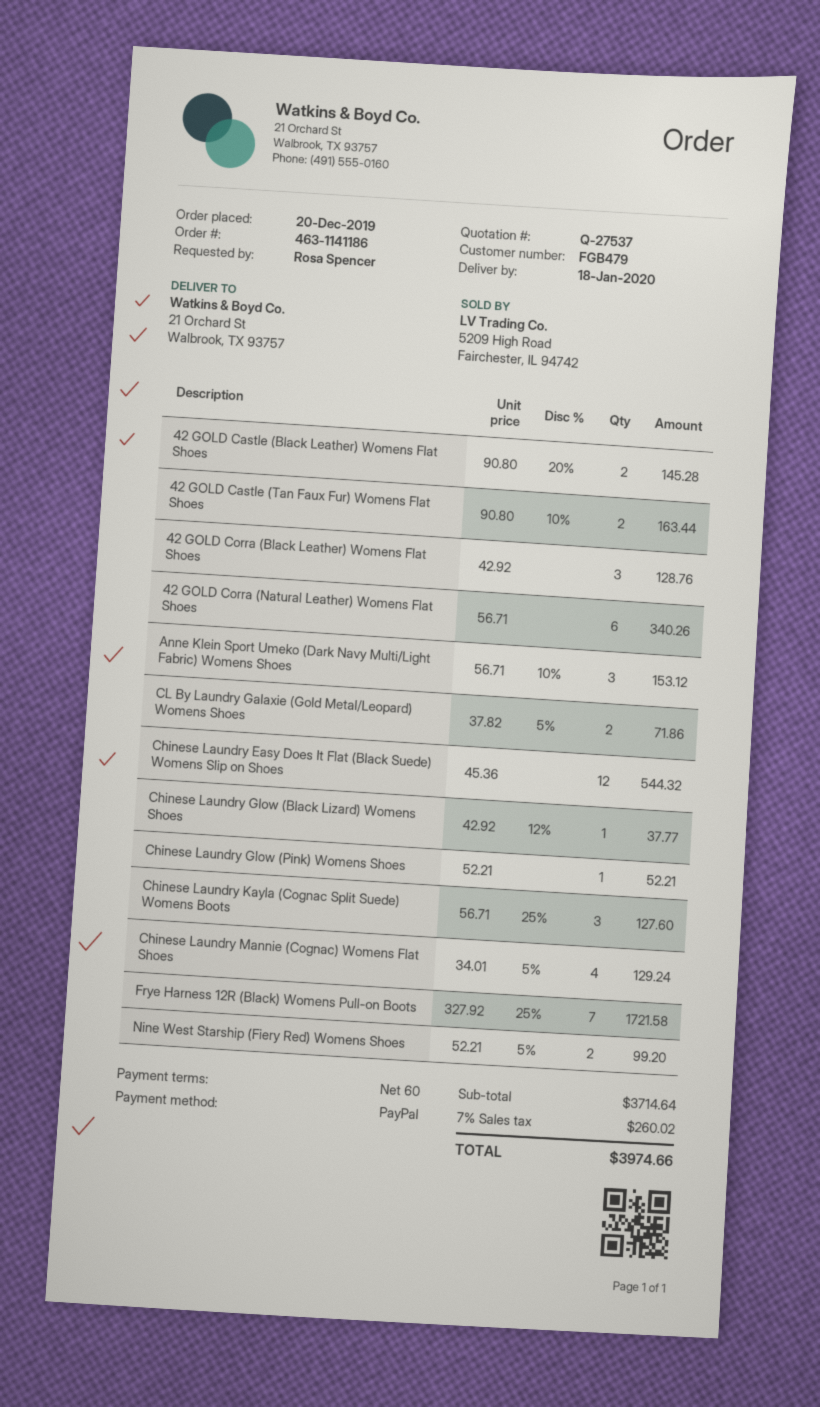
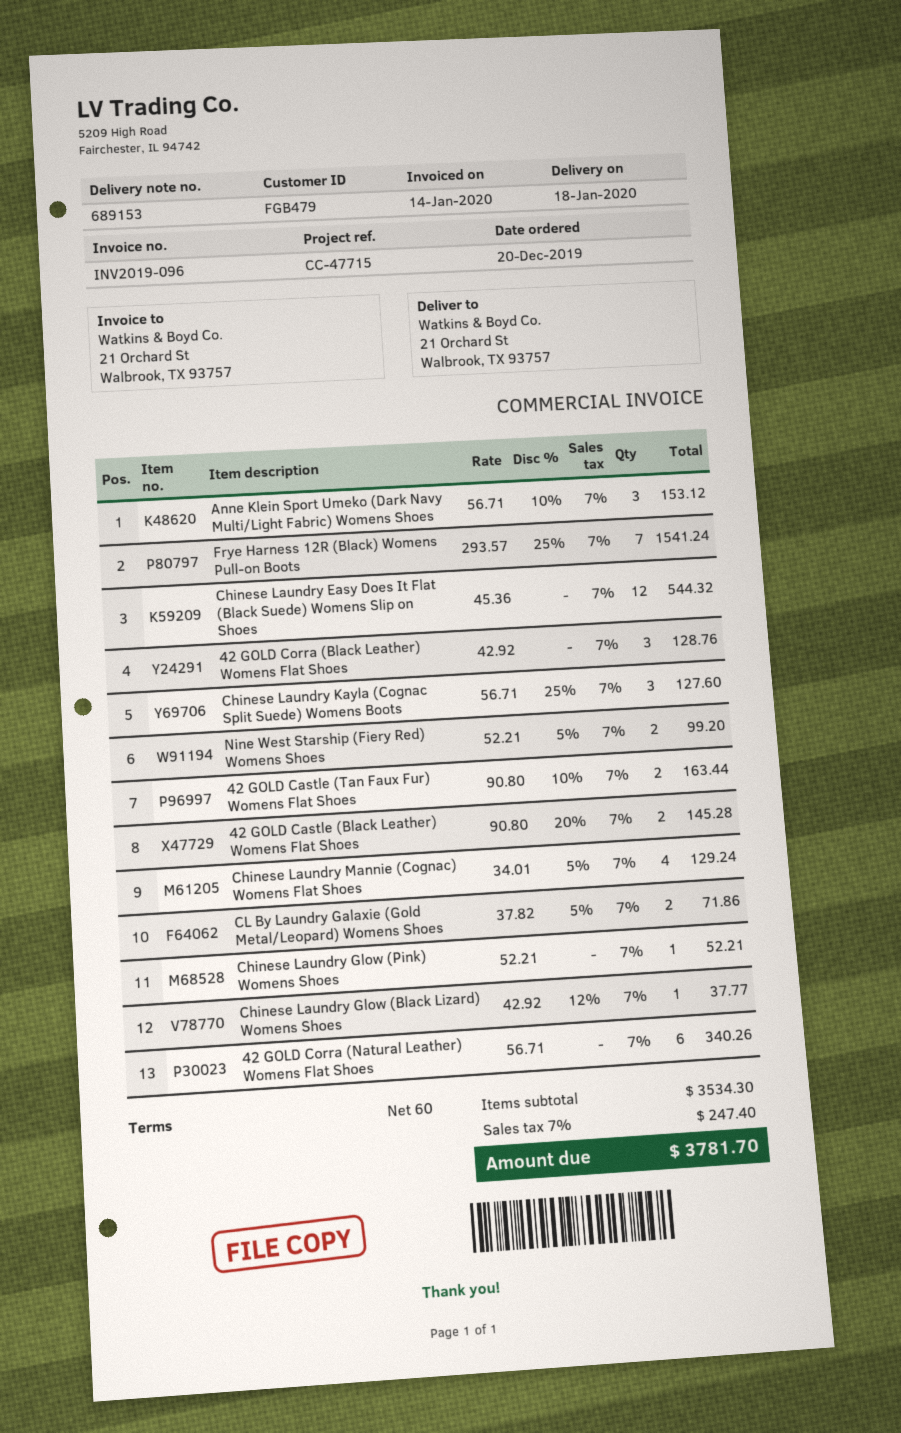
Frye Harness 12R (Black) Womens Pull-on Boots: 7 x 327.92 - 25% = 1721.58 -> 7 x 293.57 - 25% = 1541.24
subtotal: 3714.64 -> 3534.30
tax: 7% = 260.02 -> 7% = 247.40
total: 3974.66 -> 3781.70

